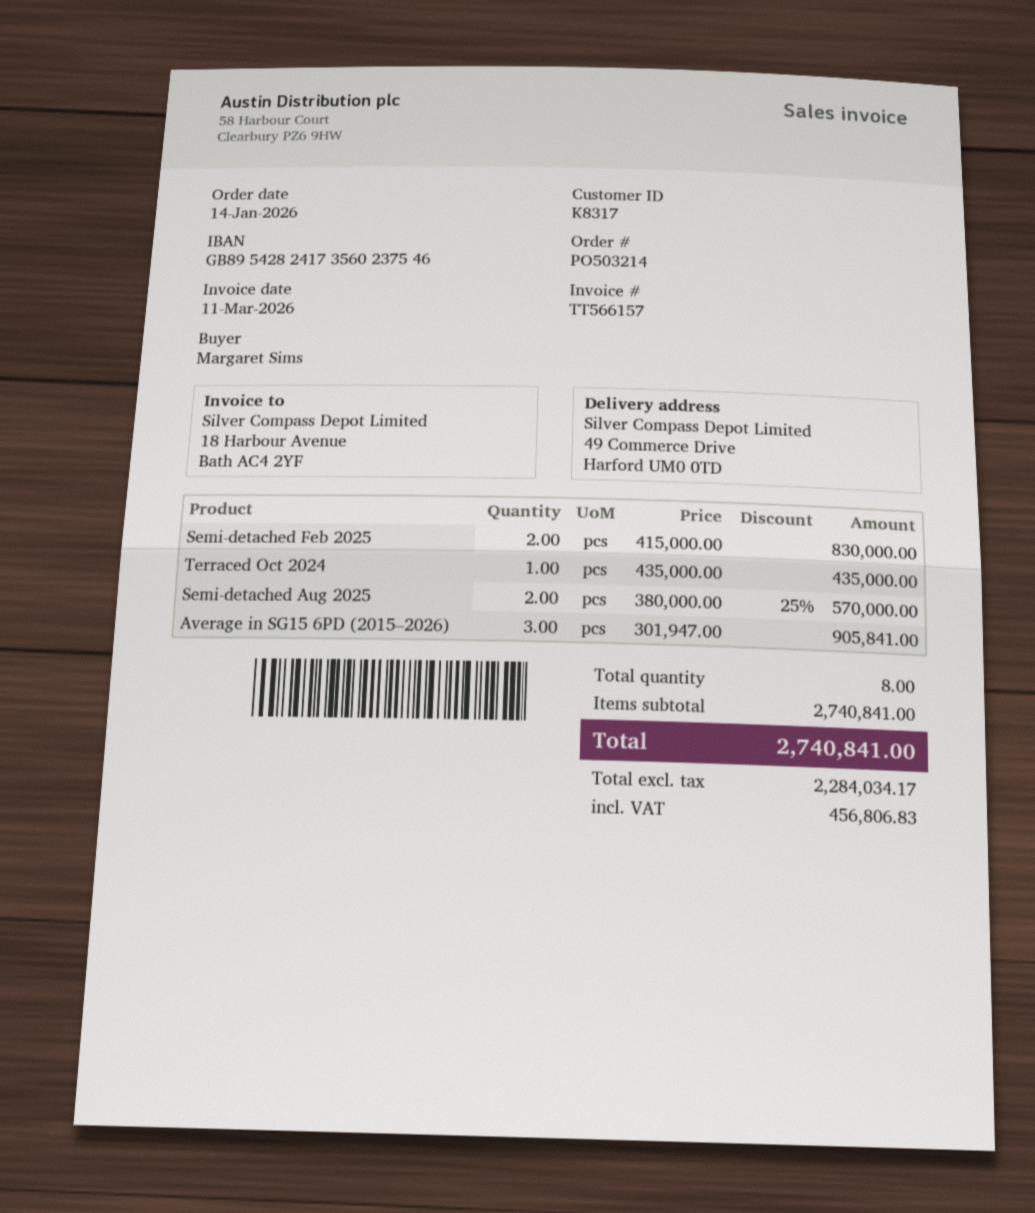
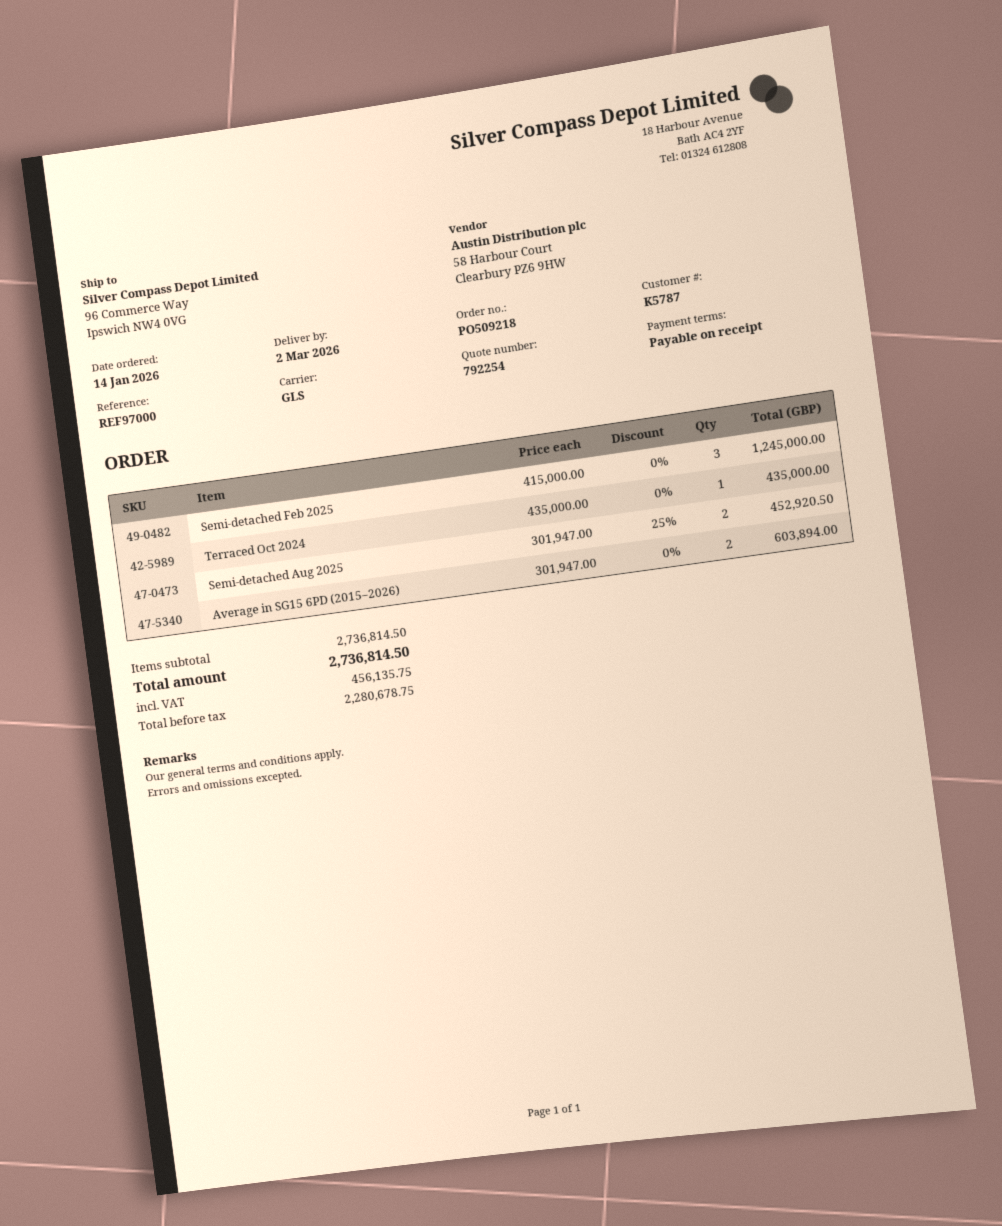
order number: PO503214 -> PO509218
customer number: K8317 -> K5787
ship to: 49 Commerce Drive, Harford UM0 0TD -> 96 Commerce Way, Ipswich NW4 0VG
Semi-detached Feb 2025: 2 x 415000.00 = 830000.00 -> 3 x 415000.00 = 1245000.00
Semi-detached Aug 2025: 2 x 380000.00 - 25% = 570000.00 -> 2 x 301947.00 - 25% = 452920.50
Average in SG15 6PD (2015–2026): 3 x 301947.00 = 905841.00 -> 2 x 301947.00 = 603894.00
subtotal: 2740841.00 -> 2736814.50
net: 2284034.17 -> 2280678.75
tax: 456806.83 -> 456135.75
total: 2740841.00 -> 2736814.50

